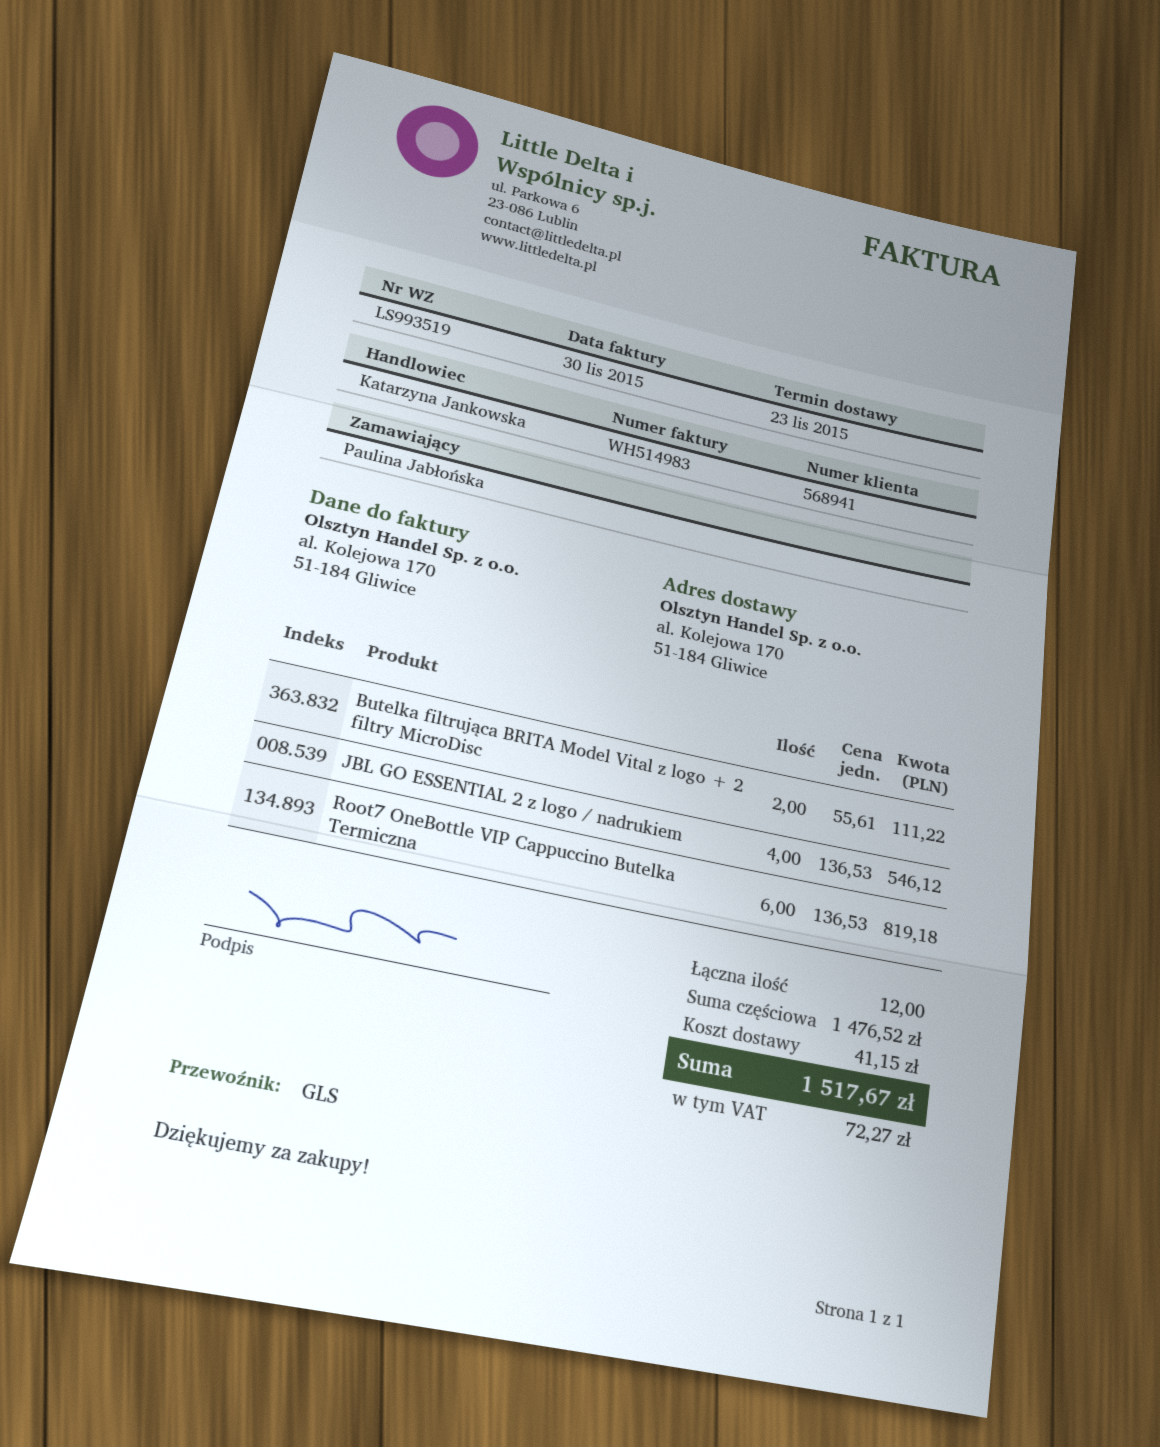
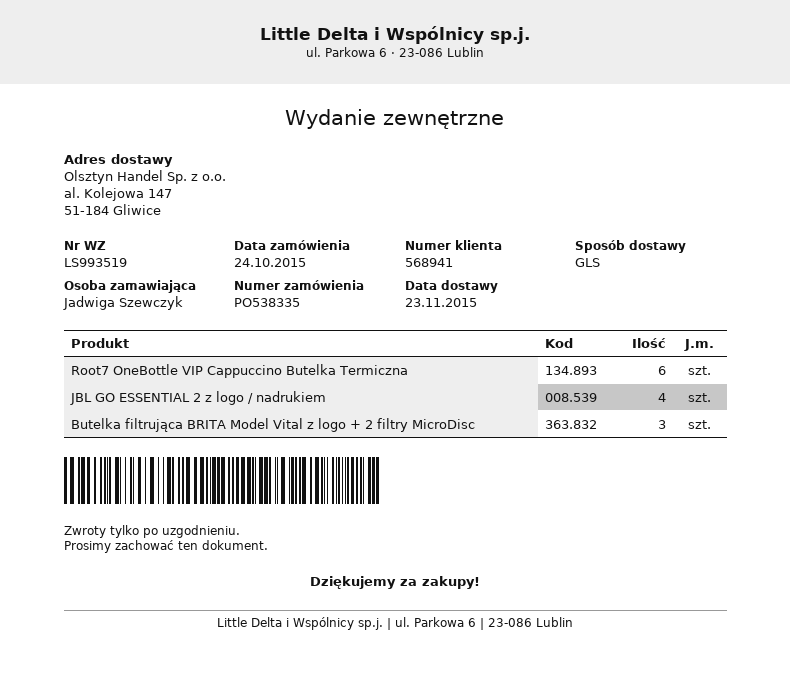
ordered by: Paulina Jabłońska -> Jadwiga Szewczyk
ship to: al. Kolejowa 170, 51-184 Gliwice -> al. Kolejowa 147, 51-184 Gliwice
Butelka filtrująca BRITA Model Vital z logo + 2 filtry MicroDisc: 2 -> 3

